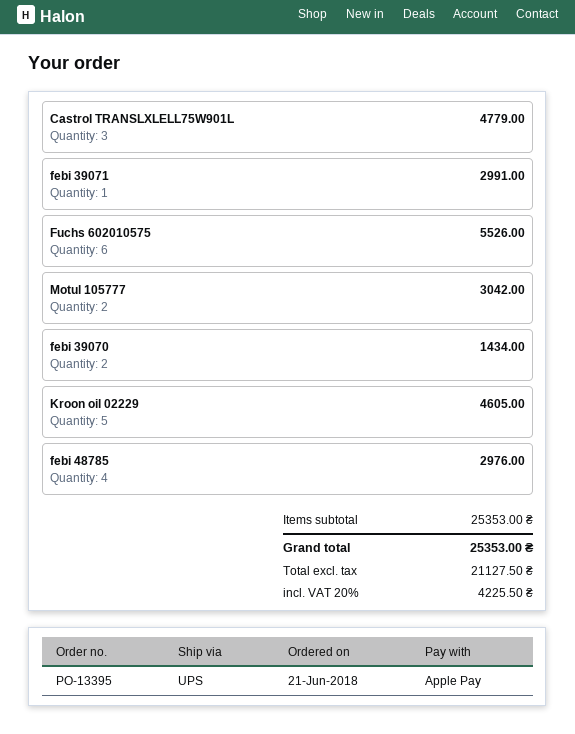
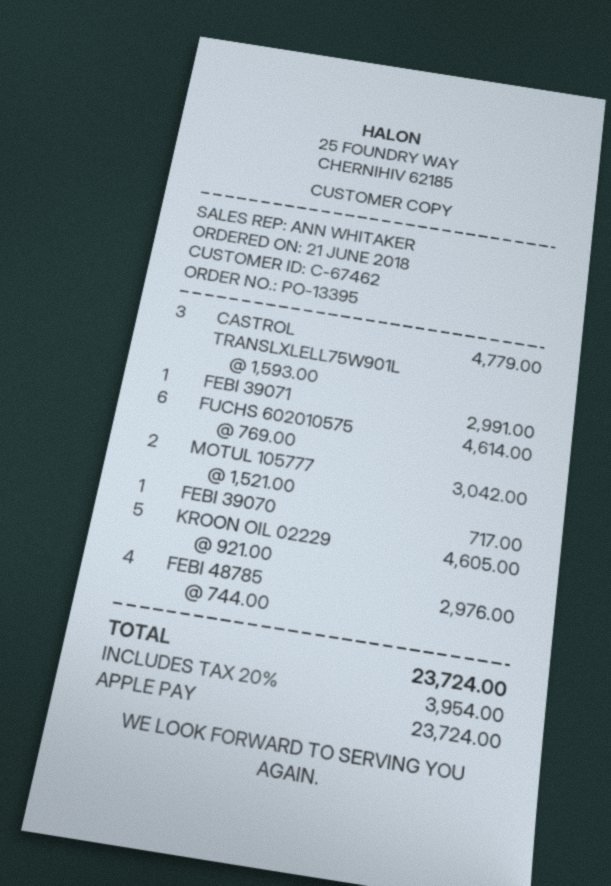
Fuchs 602010575: 6 for 5526.00 -> 6 for 4614.00
febi 39070: 2 for 1434.00 -> 1 for 717.00
tax: 20% = 4225.50 -> 20% = 3954.00
total: 25353.00 -> 23724.00

